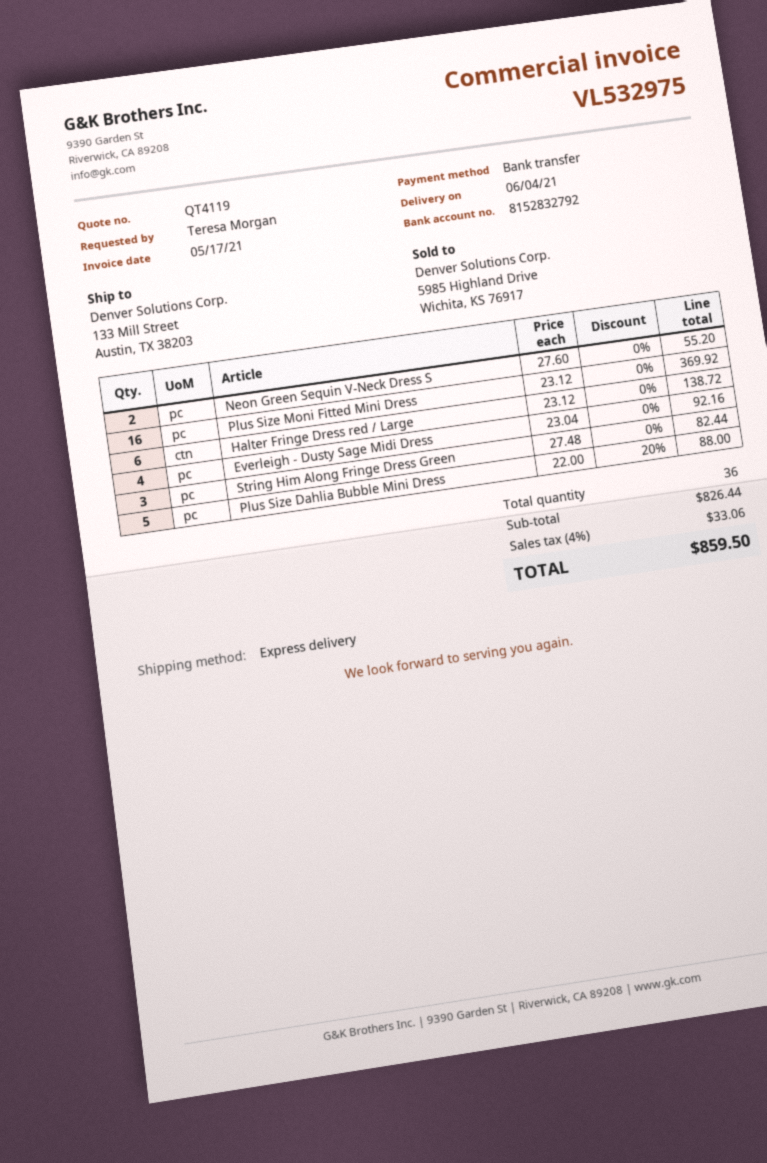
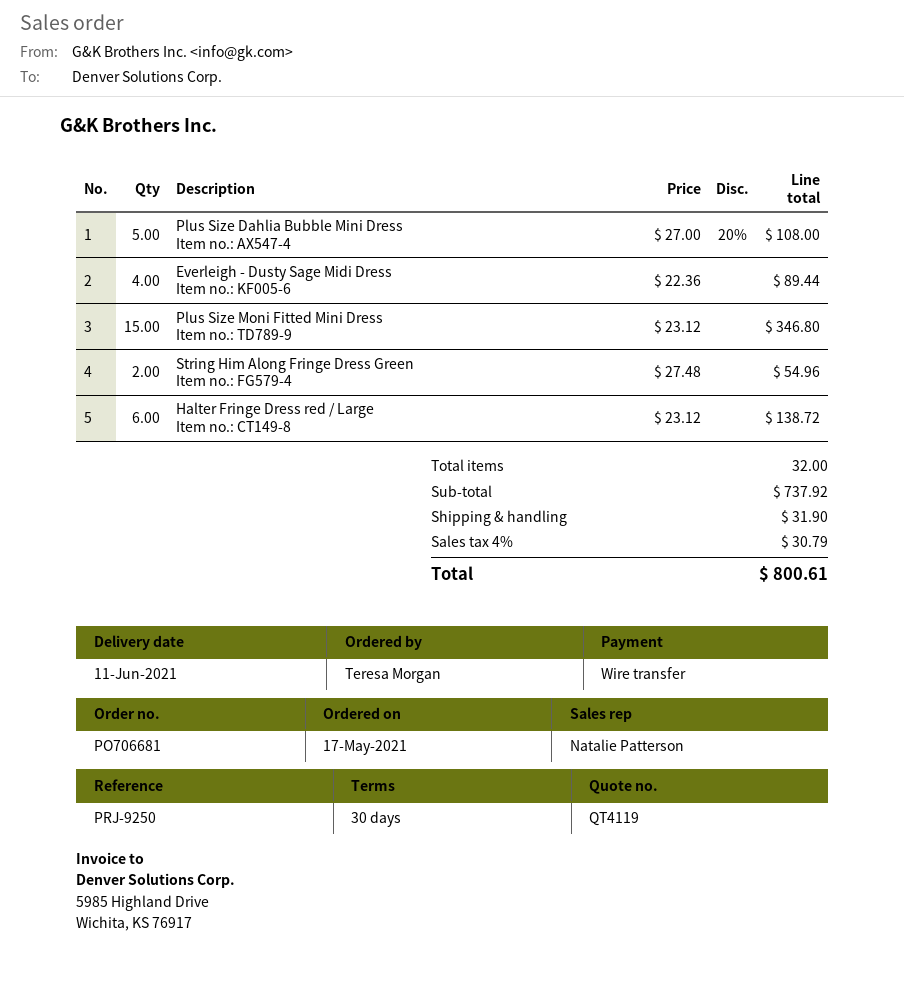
delivery date: 2021-06-04 -> 2021-06-11
Neon Green Sequin V-Neck Dress S: 2 x 27.60 = 55.20 -> none
Plus Size Moni Fitted Mini Dress: 16 x 23.12 = 369.92 -> 15 x 23.12 = 346.80
Everleigh - Dusty Sage Midi Dress: 4 x 23.04 = 92.16 -> 4 x 22.36 = 89.44
String Him Along Fringe Dress Green: 3 x 27.48 = 82.44 -> 2 x 27.48 = 54.96
Plus Size Dahlia Bubble Mini Dress: 5 x 22.00 - 20% = 88.00 -> 5 x 27.00 - 20% = 108.00
total quantity: 36 -> 32
subtotal: 826.44 -> 737.92
shipping: none -> 31.90
tax: 4% = 33.06 -> 4% = 30.79
total: 859.50 -> 800.61

